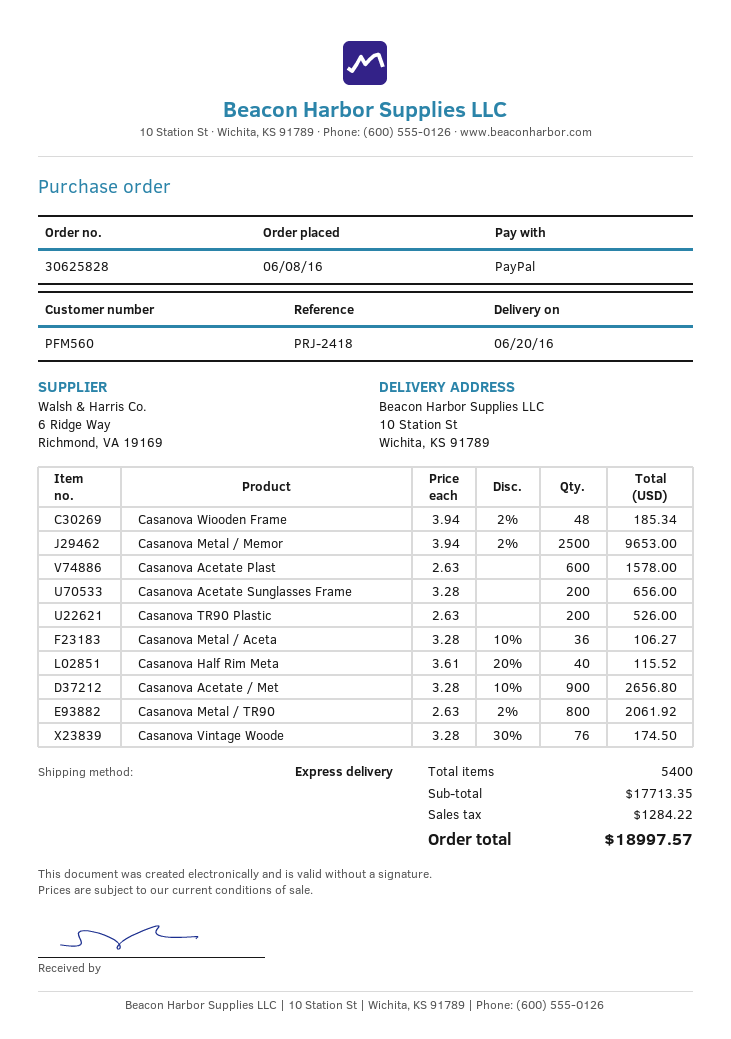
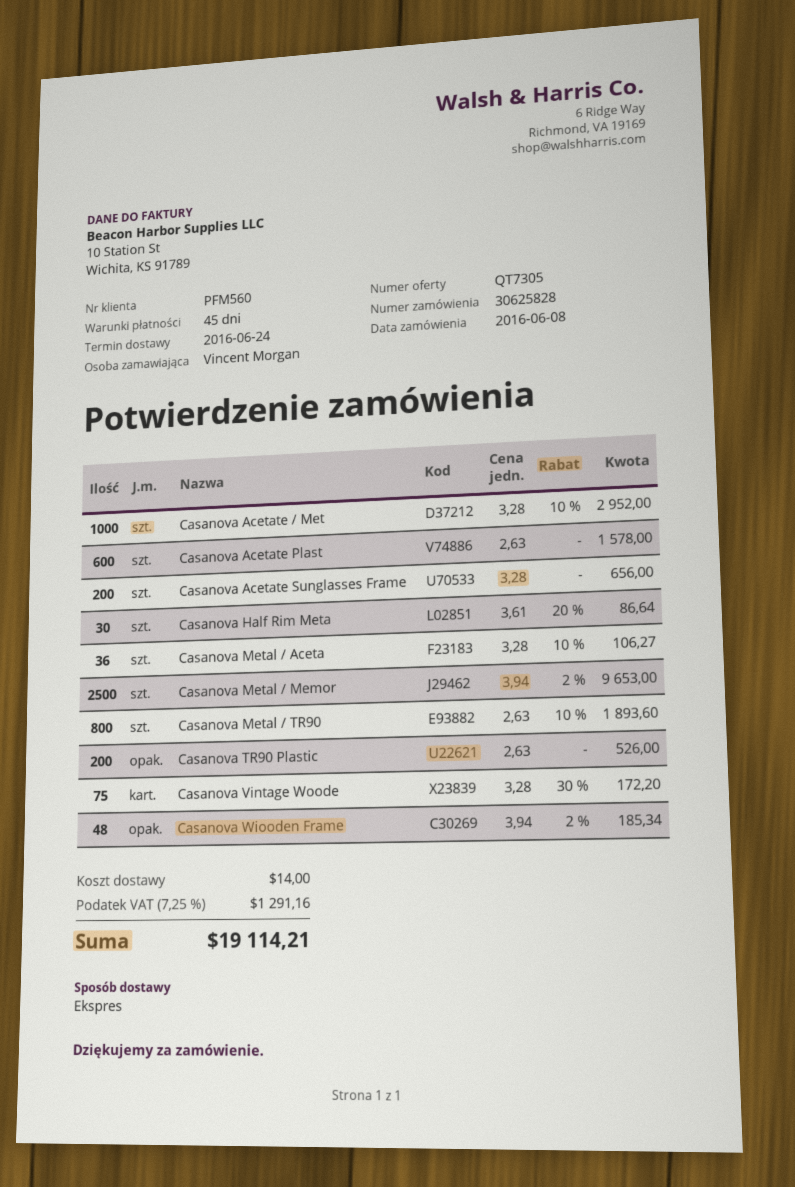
delivery date: 2016-06-20 -> 2016-06-24
Casanova Half Rim Meta: 40 x 3.61 - 20% = 115.52 -> 30 x 3.61 - 20% = 86.64
Casanova Acetate / Met: 900 x 3.28 - 10% = 2656.80 -> 1000 x 3.28 - 10% = 2952.00
Casanova Metal / TR90: 800 x 2.63 - 2% = 2061.92 -> 800 x 2.63 - 10% = 1893.60
Casanova Vintage Woode: 76 x 3.28 - 30% = 174.50 -> 75 x 3.28 - 30% = 172.20
shipping: none -> 14.00
tax: 1284.22 -> 1291.16
total: 18997.57 -> 19114.21

